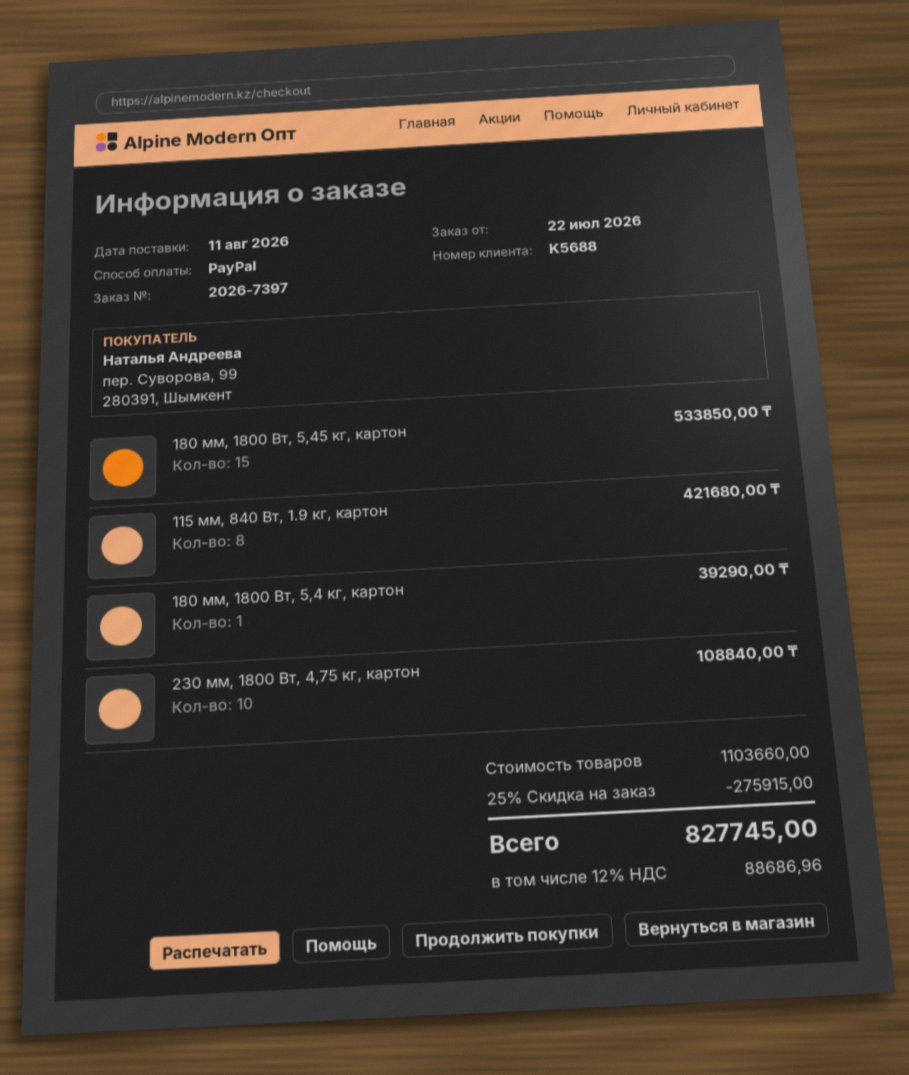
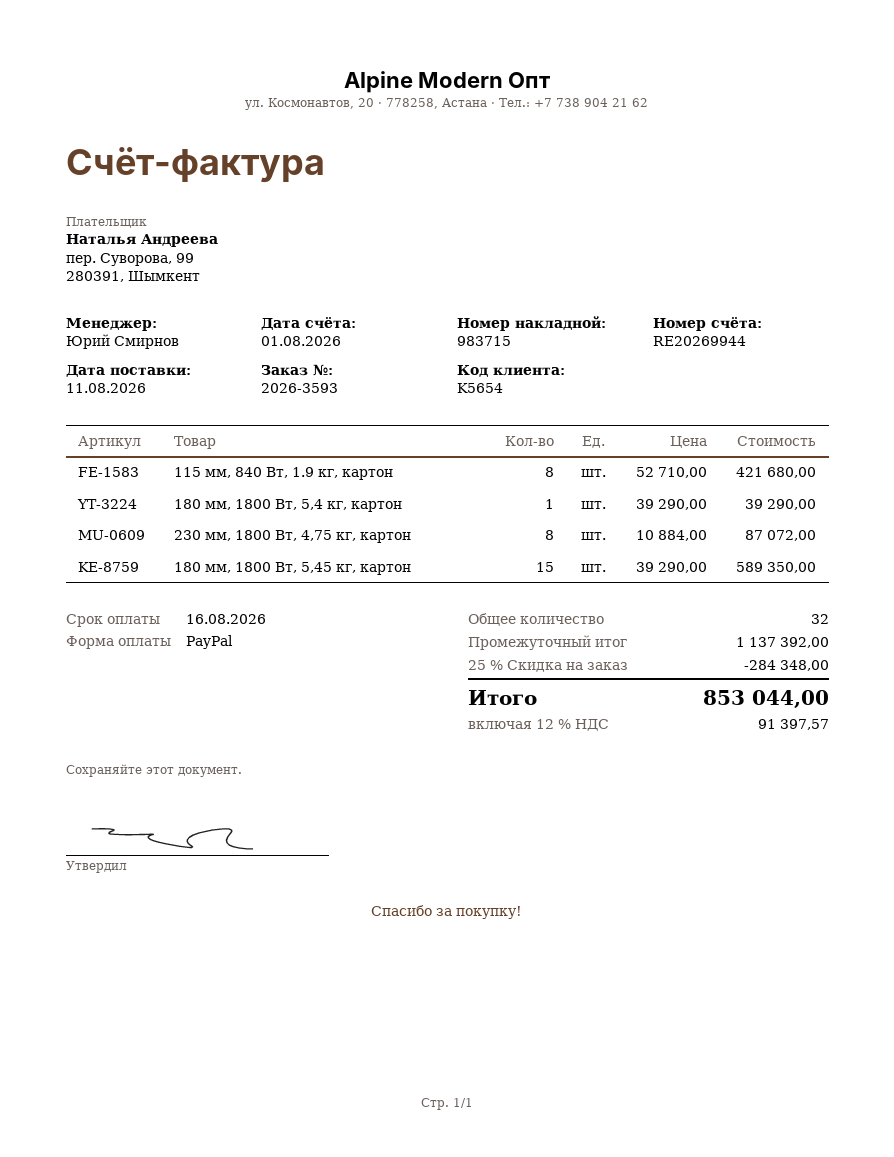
order number: 2026-7397 -> 2026-3593
customer number: K5688 -> K5654
180 мм, 1800 Вт, 5,45 кг, картон: 15 for 533850.00 -> 15 for 589350.00
230 мм, 1800 Вт, 4,75 кг, картон: 10 for 108840.00 -> 8 for 87072.00
subtotal: 1103660.00 -> 1137392.00
discount: 25% = 275915.00 -> 25% = 284348.00
tax: 12% = 88686.96 -> 12% = 91397.57
total: 827745.00 -> 853044.00

